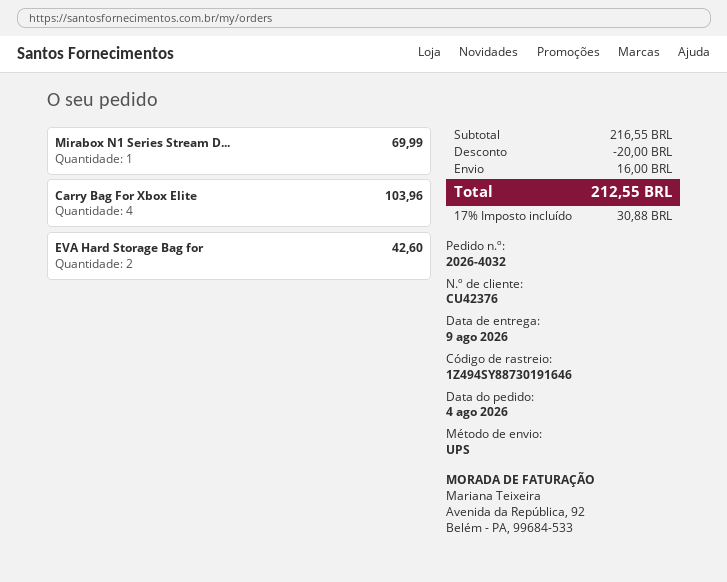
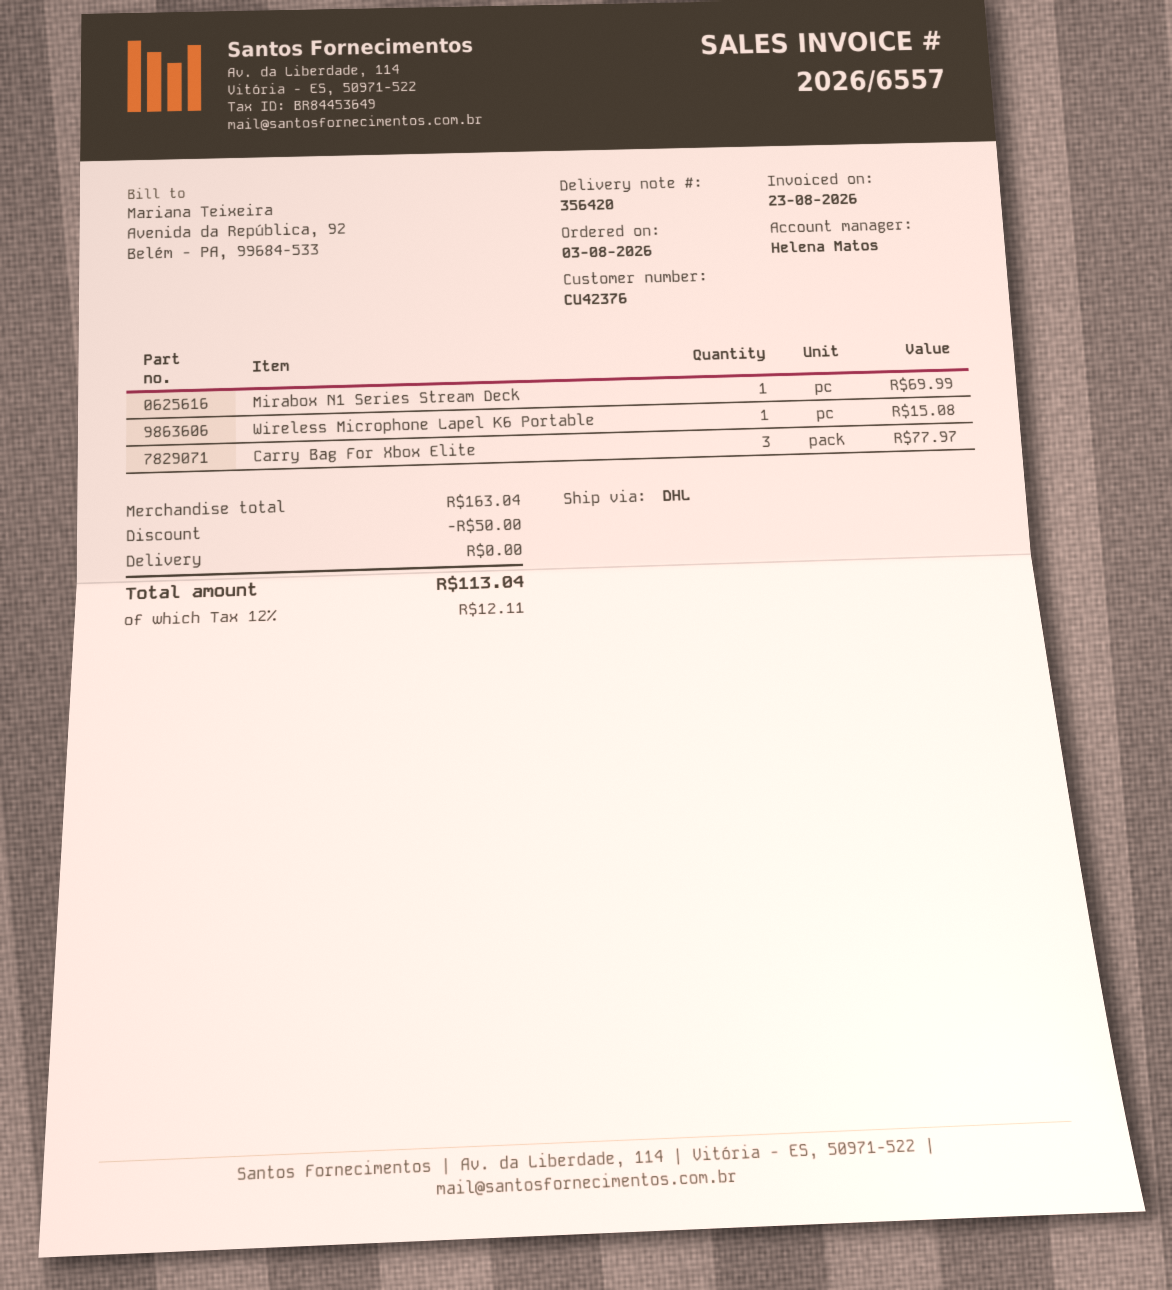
order date: 2026-08-04 -> 2026-08-03
shipping method: UPS -> DHL
Carry Bag For Xbox Elite: 4 for 103.96 -> 3 for 77.97
EVA Hard Storage Bag for: 2 for 42.60 -> none
Wireless Microphone Lapel K6 Portable: none -> 1 for 15.08
subtotal: 216.55 -> 163.04
discount: 20.00 -> 50.00
shipping: 16.00 -> 0.00
tax: 17% = 30.88 -> 12% = 12.11
total: 212.55 -> 113.04

